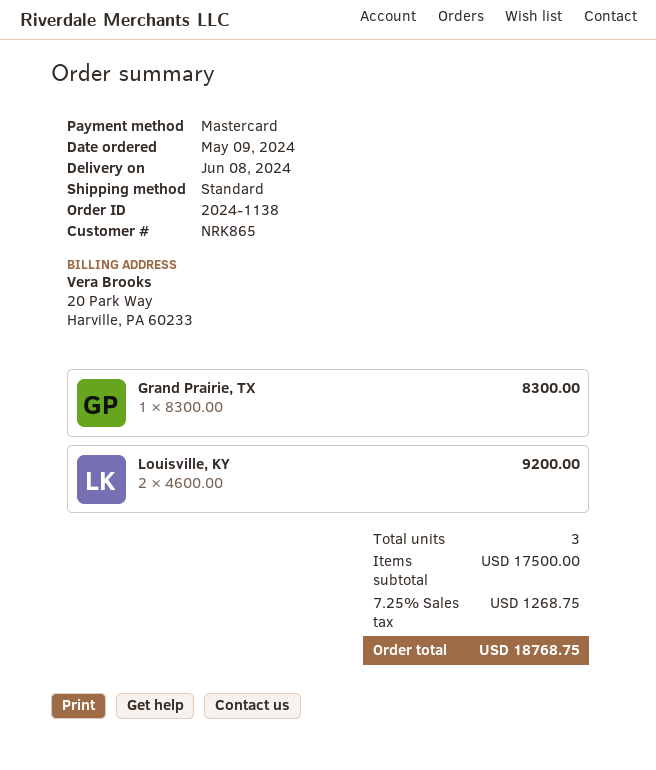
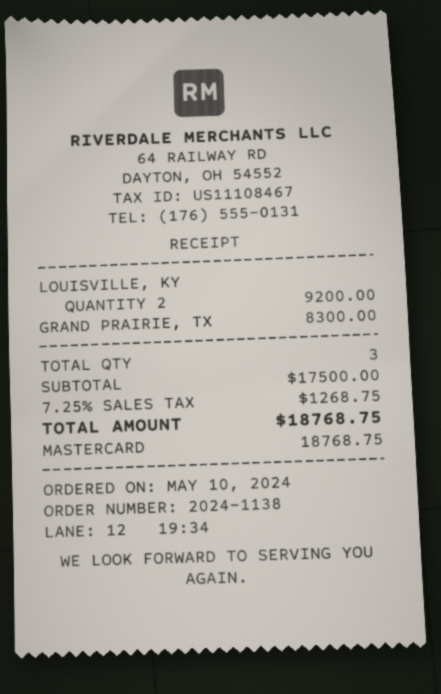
order date: 2024-05-09 -> 2024-05-10

